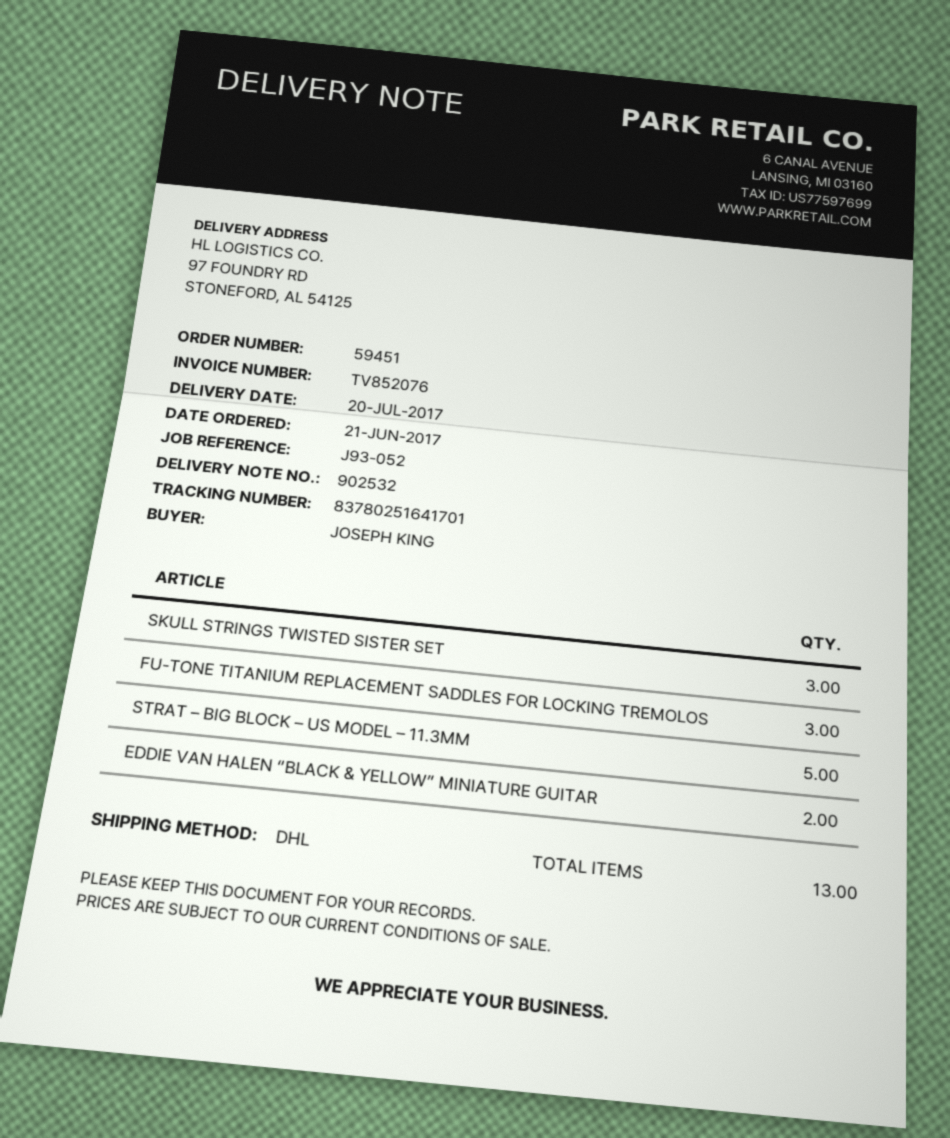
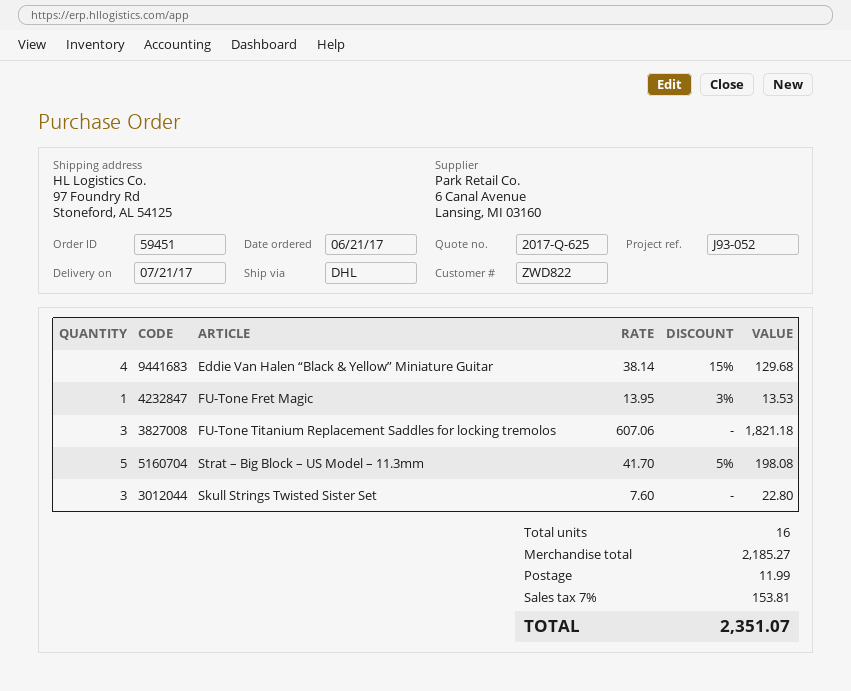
delivery date: 2017-07-20 -> 2017-07-21
EDDIE VAN HALEN “BLACK & YELLOW” MINIATURE GUITAR: 2 -> 4
FU-Tone Fret Magic: none -> 1
total quantity: 13 -> 16

